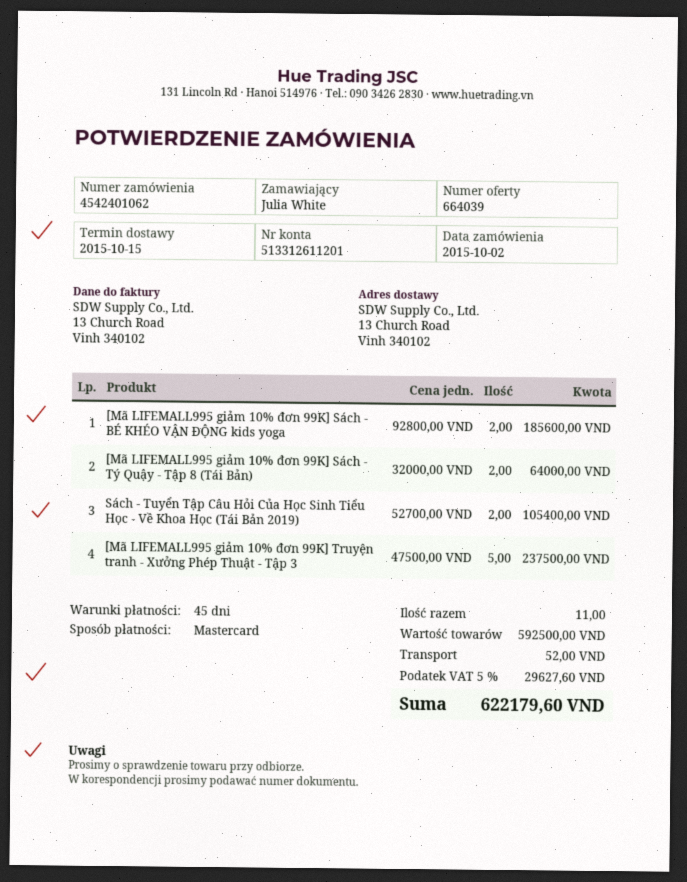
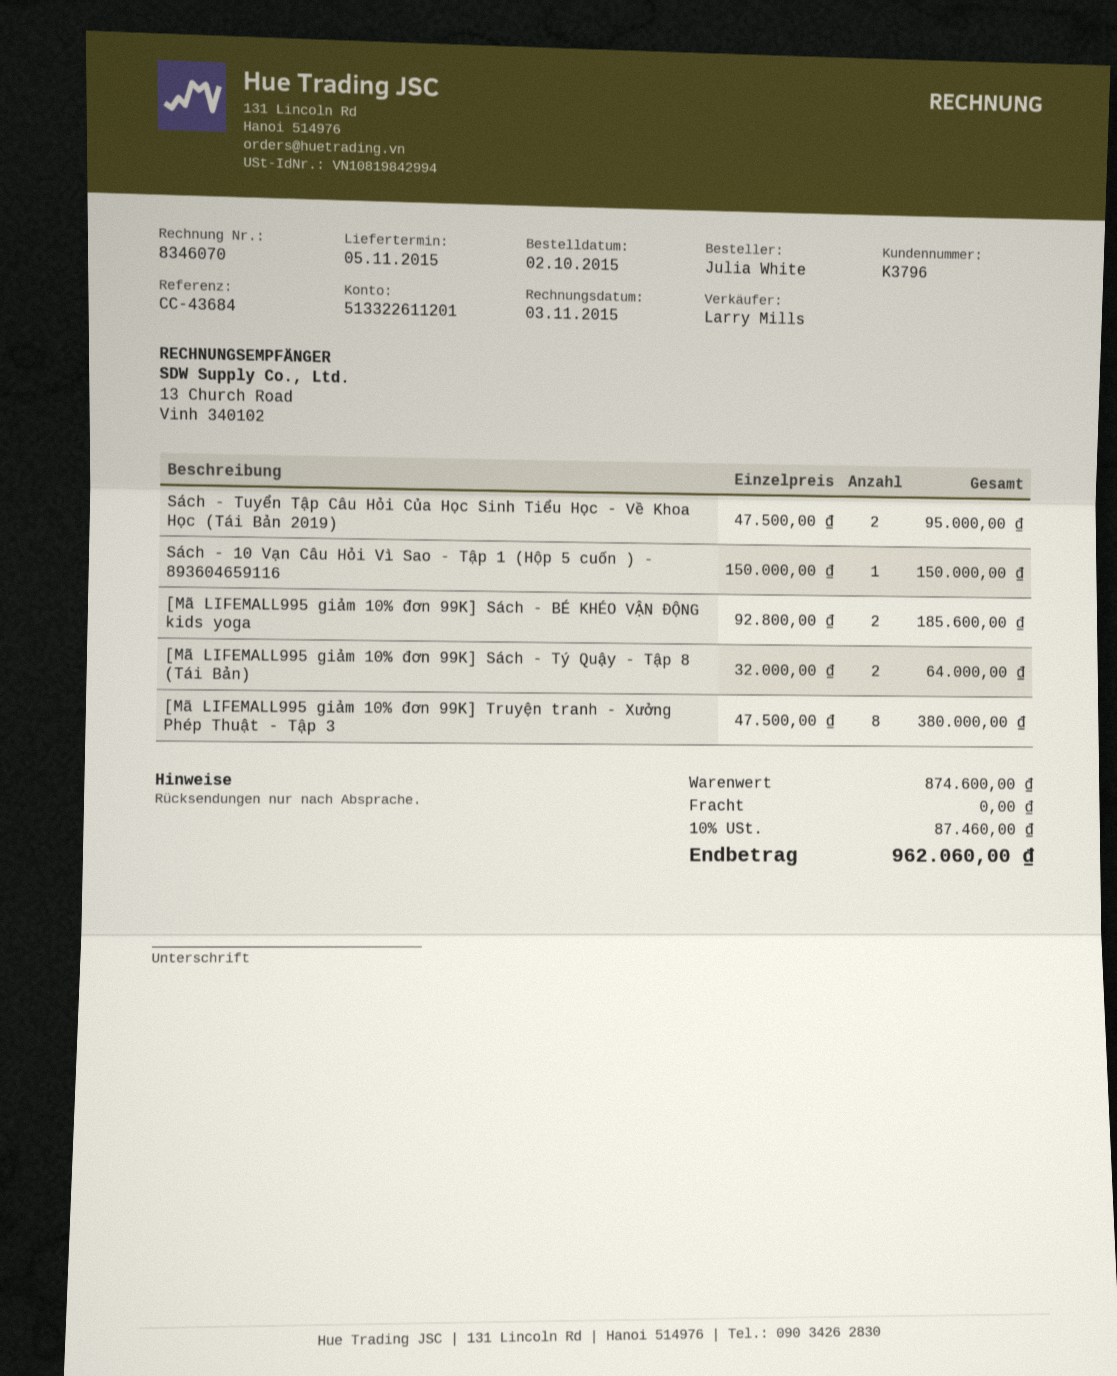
delivery date: 2015-10-15 -> 2015-11-05
bank account: 513312611201 -> 513322611201
Sách - Tuyển Tập Câu Hỏi Của Học Sinh Tiểu Học - Về Khoa Học (Tái Bản 2019): 2 x 52700.00 = 105400.00 -> 2 x 47500.00 = 95000.00
[Mã LIFEMALL995 giảm 10% đơn 99K] Truyện tranh - Xưởng Phép Thuật - Tập 3: 5 x 47500.00 = 237500.00 -> 8 x 47500.00 = 380000.00
Sách - 10 Vạn Câu Hỏi Vì Sao - Tập 1 (Hộp 5 cuốn ) - 893604659116: none -> 1 x 150000.00 = 150000.00
subtotal: 592500.00 -> 874600.00
shipping: 52.00 -> 0.00
tax: 5% = 29627.60 -> 10% = 87460.00
total: 622179.60 -> 962060.00

